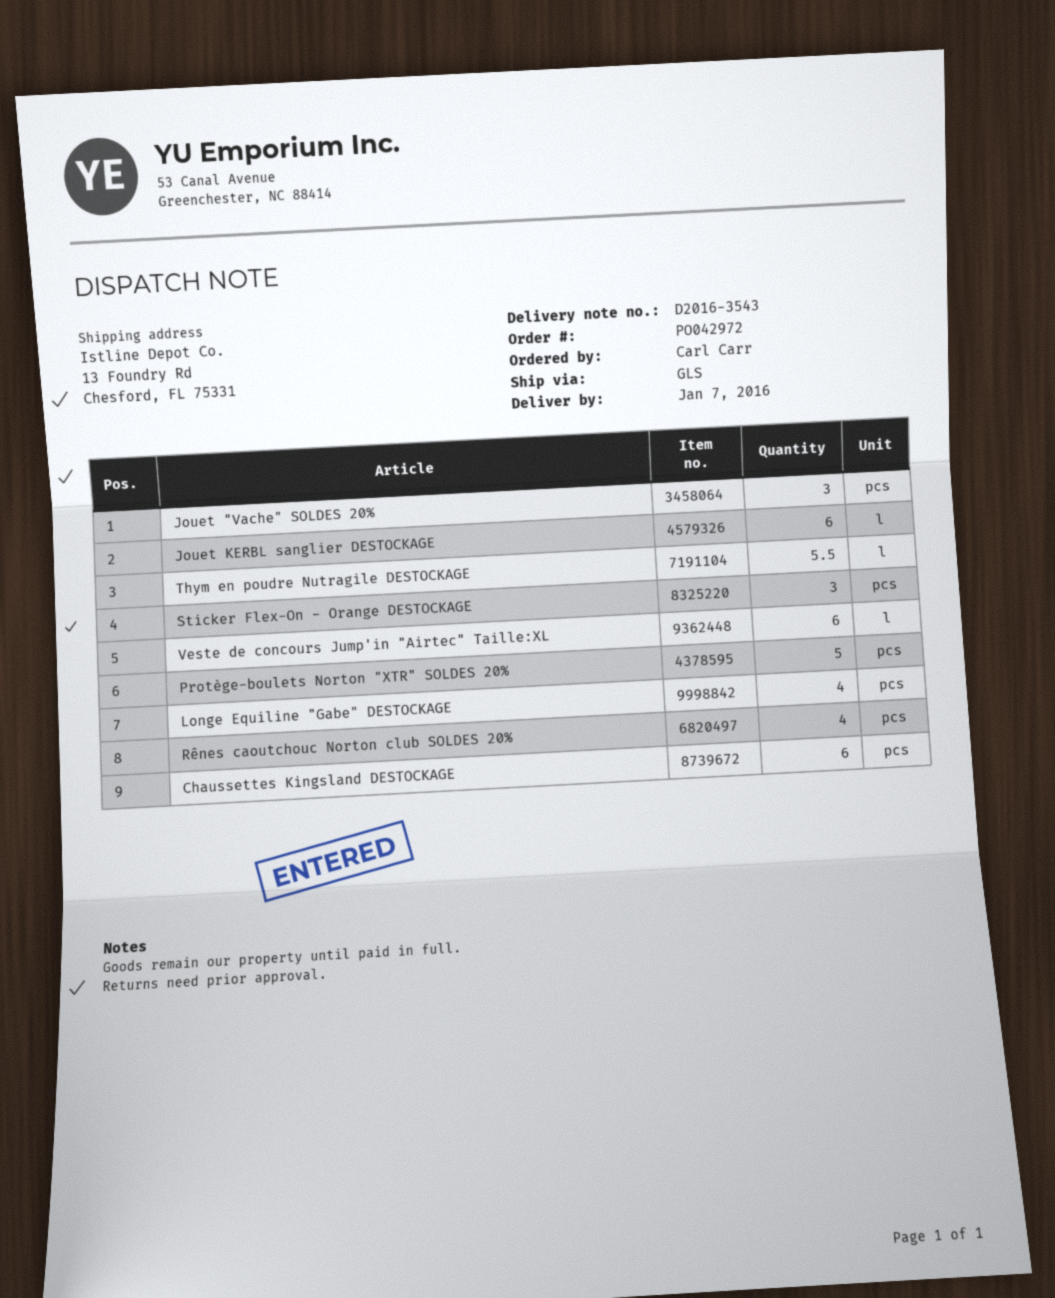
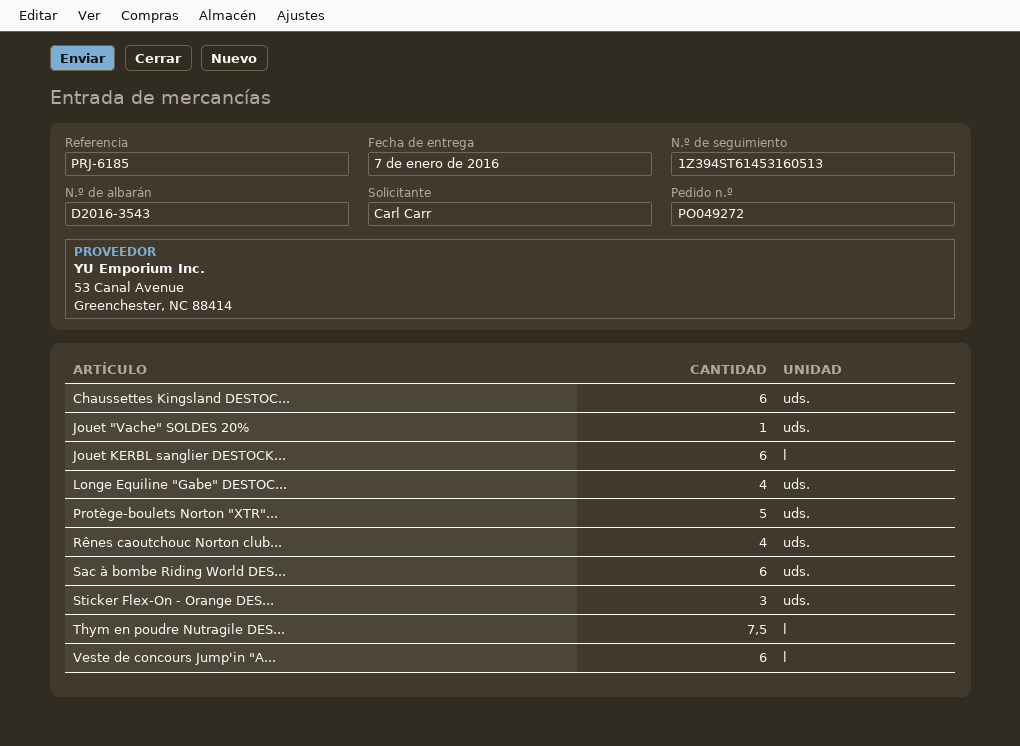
order number: PO042972 -> PO049272
Jouet "Vache" SOLDES 20%: 3 -> 1
Thym en poudre Nutragile DESTOCKAGE: 5.5 -> 7.5
Sac à bombe Riding World DES...: none -> 6

